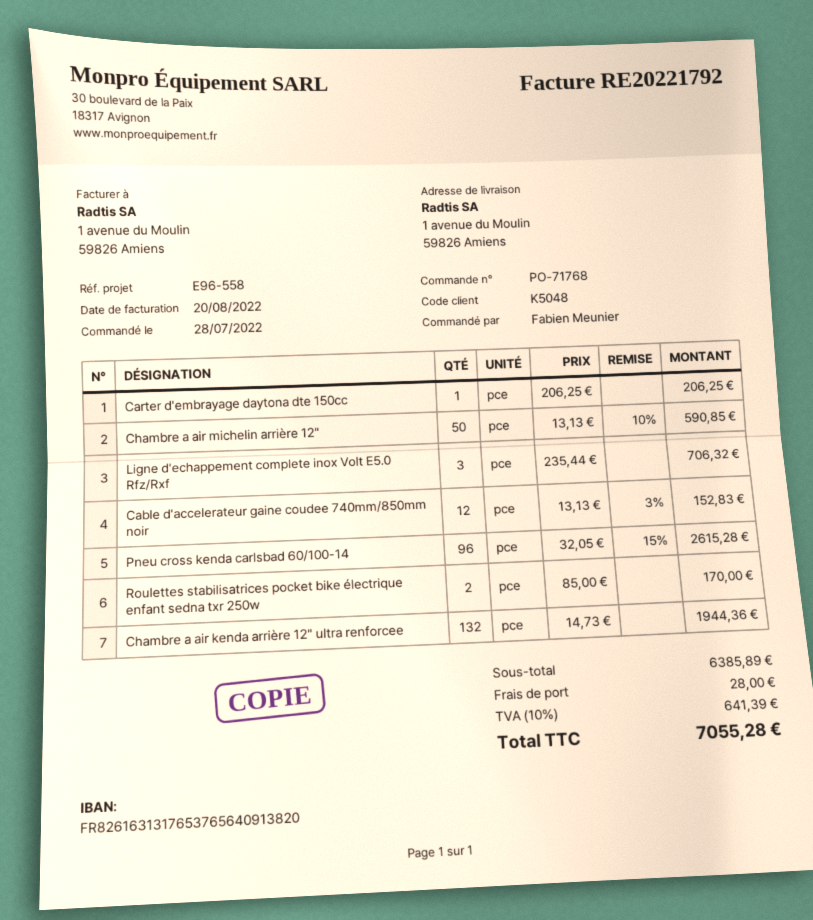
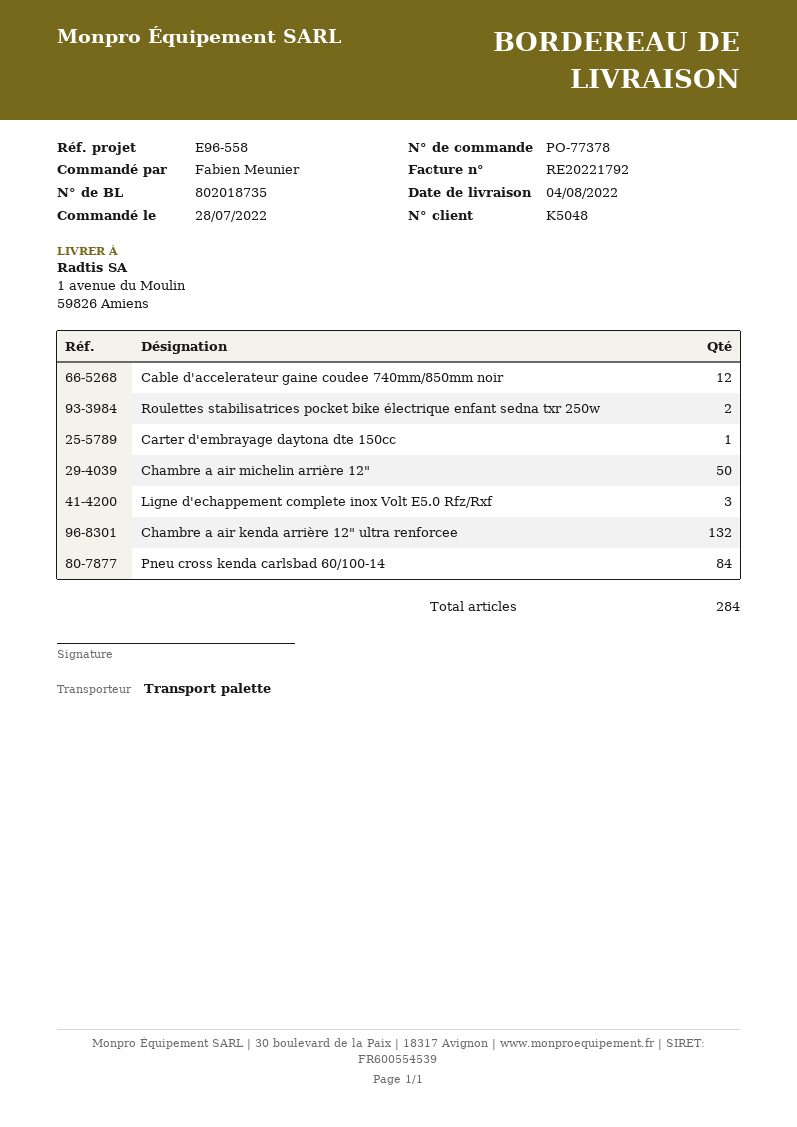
order number: PO-71768 -> PO-77378
Pneu cross kenda carlsbad 60/100-14: 96 -> 84

